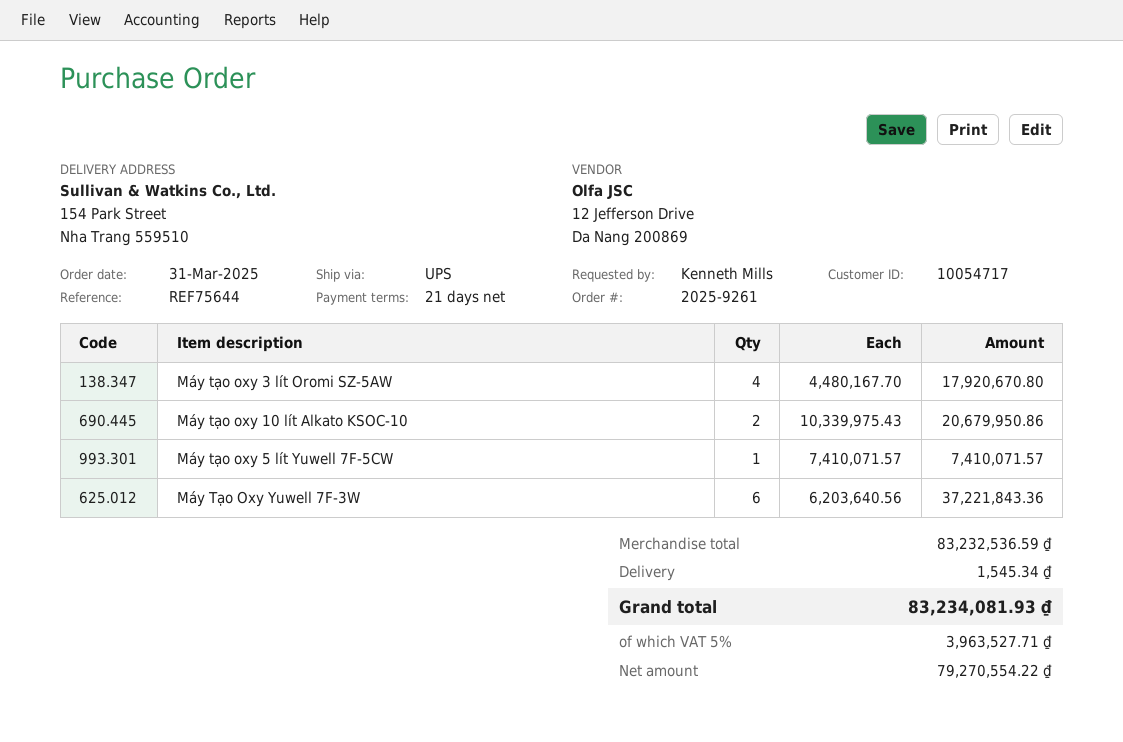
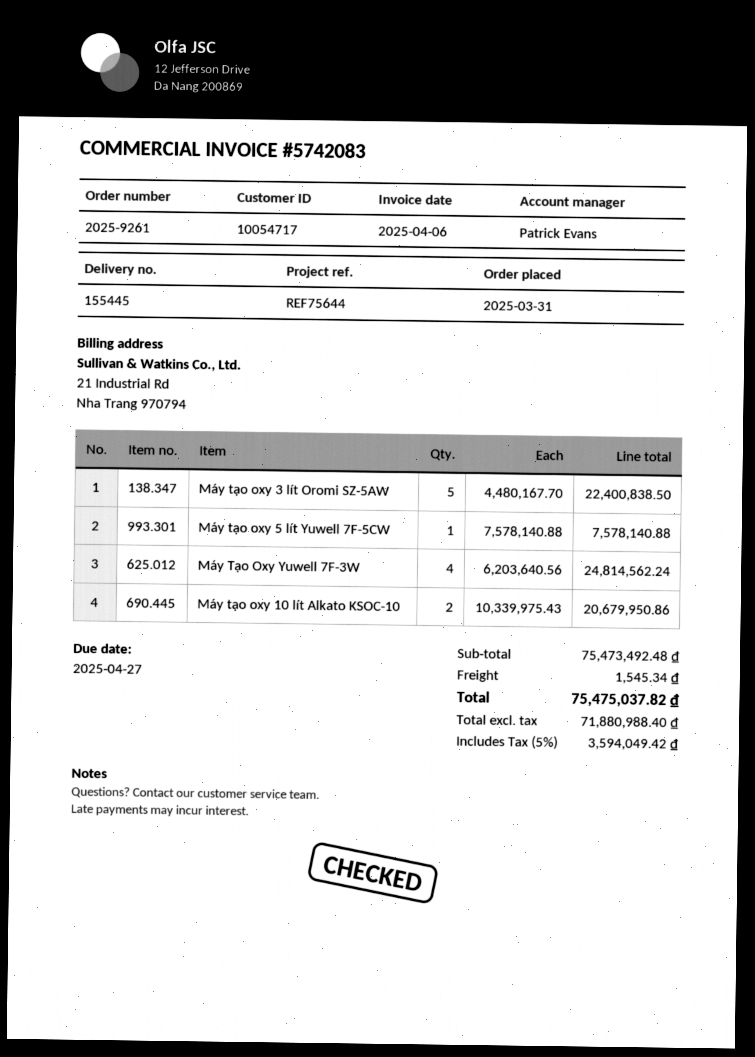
Máy tạo oxy 3 lít Oromi SZ-5AW: 4 x 4480167.70 = 17920670.80 -> 5 x 4480167.70 = 22400838.50
Máy tạo oxy 5 lít Yuwell 7F-5CW: 1 x 7410071.57 = 7410071.57 -> 1 x 7578140.88 = 7578140.88
Máy Tạo Oxy Yuwell 7F-3W: 6 x 6203640.56 = 37221843.36 -> 4 x 6203640.56 = 24814562.24
subtotal: 83232536.59 -> 75473492.48
net: 79270554.22 -> 71880988.40
tax: 5% = 3963527.71 -> 5% = 3594049.42
total: 83234081.93 -> 75475037.82

